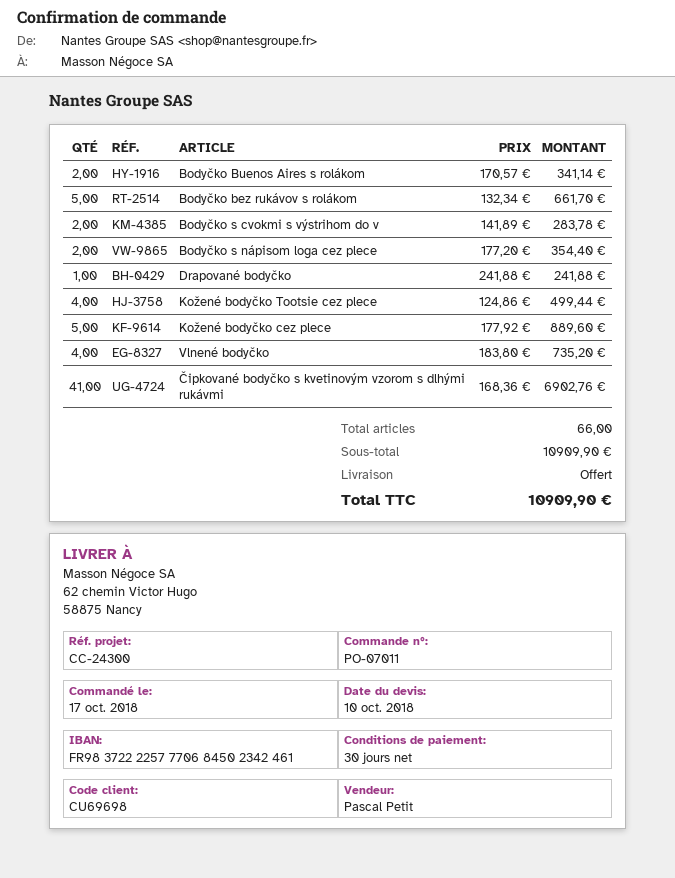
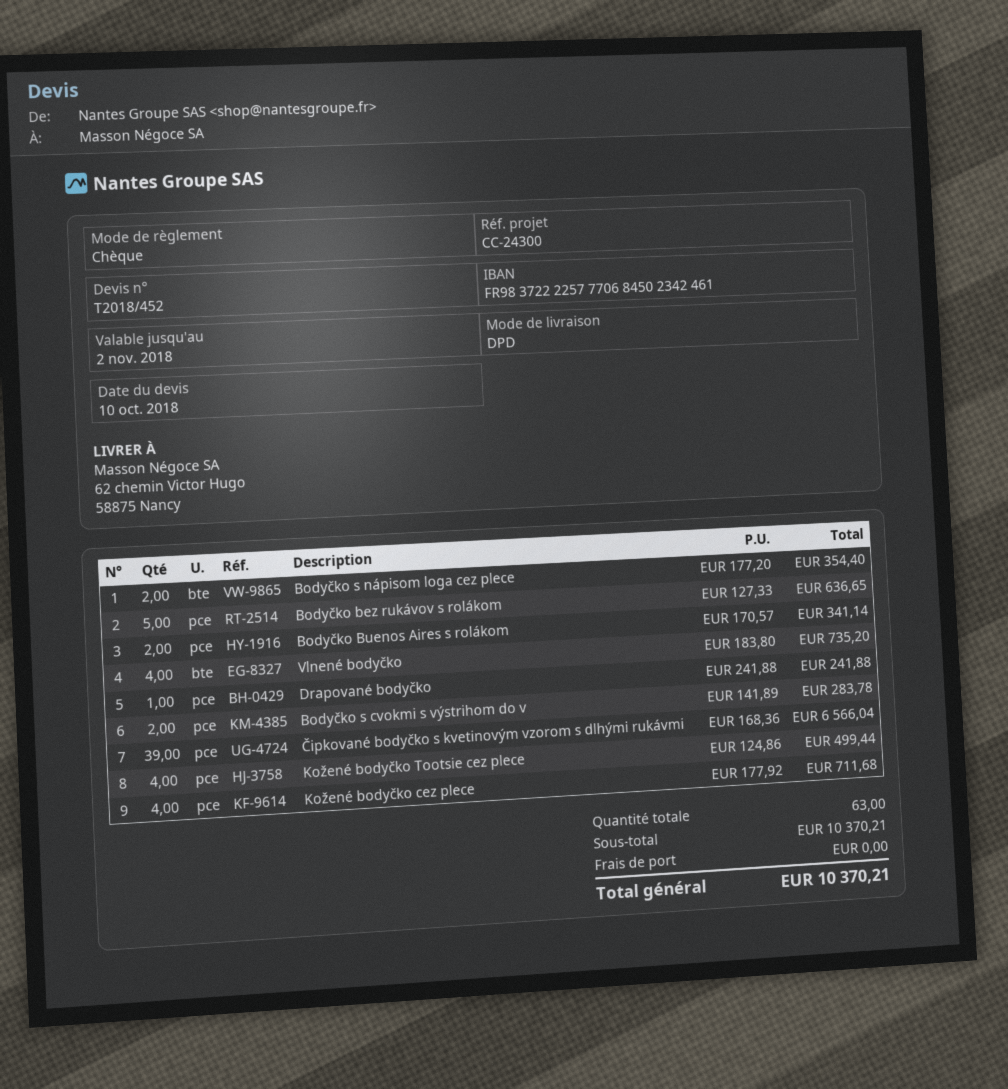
Bodyčko bez rukávov s rolákom: 5 x 132.34 = 661.70 -> 5 x 127.33 = 636.65
Kožené bodyčko cez plece: 5 x 177.92 = 889.60 -> 4 x 177.92 = 711.68
Čipkované bodyčko s kvetinovým vzorom s dlhými rukávmi: 41 x 168.36 = 6902.76 -> 39 x 168.36 = 6566.04
total quantity: 66 -> 63
subtotal: 10909.90 -> 10370.21
total: 10909.90 -> 10370.21

